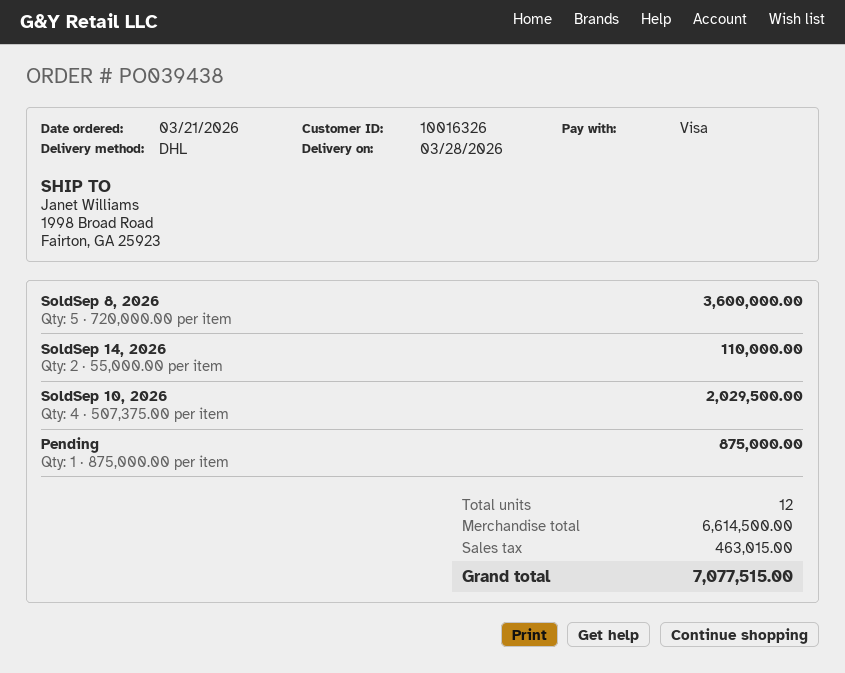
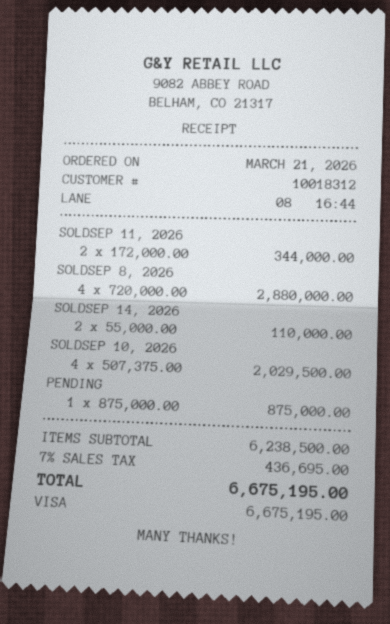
customer number: 10016326 -> 10018312
SoldSep 8, 2026: 5 x 720000.00 = 3600000.00 -> 4 x 720000.00 = 2880000.00
SOLDSEP 11, 2026: none -> 2 x 172000.00 = 344000.00
subtotal: 6614500.00 -> 6238500.00
tax: 463015.00 -> 436695.00
total: 7077515.00 -> 6675195.00

